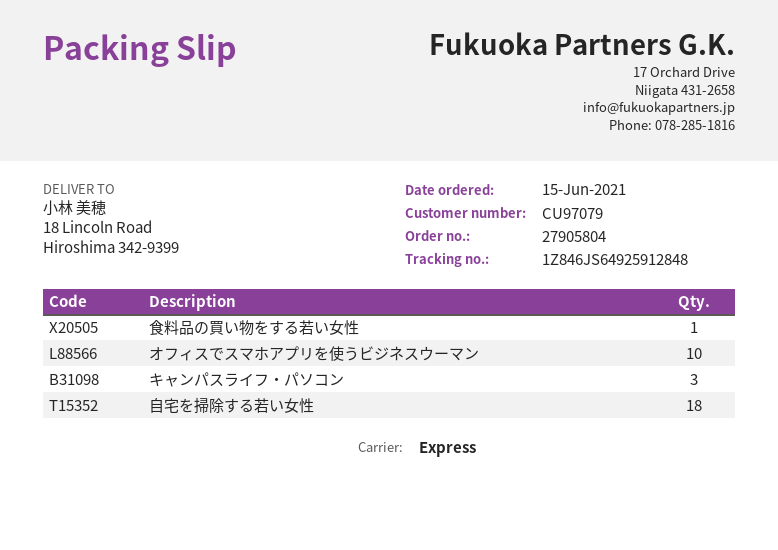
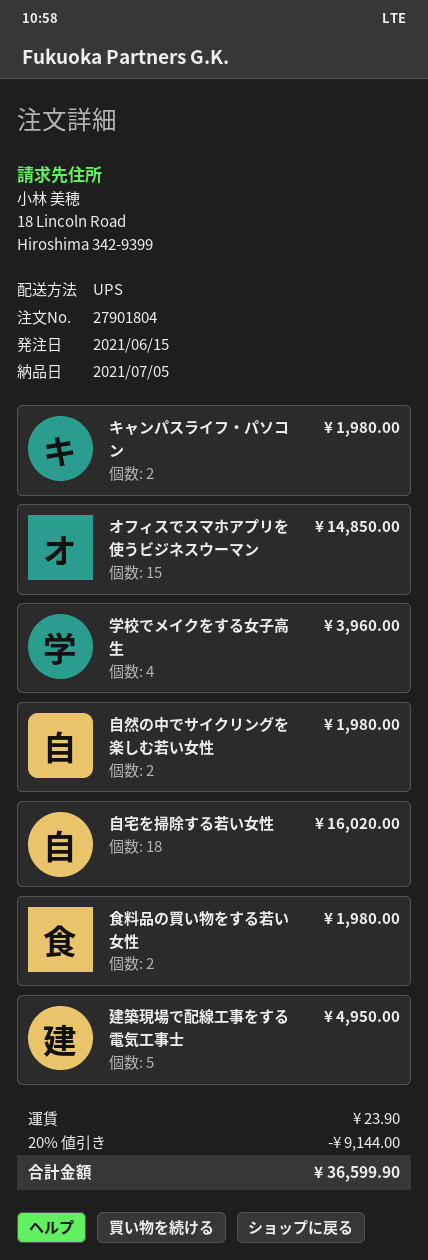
order number: 27905804 -> 27901804
shipping method: express -> UPS
食料品の買い物をする若い女性: 1 -> 2
オフィスでスマホアプリを使うビジネスウーマン: 10 -> 15
キャンパスライフ・パソコン: 3 -> 2
学校でメイクをする女子高生: none -> 4
自然の中でサイクリングを楽しむ若い女性: none -> 2
建築現場で配線工事をする電気工事士: none -> 5

